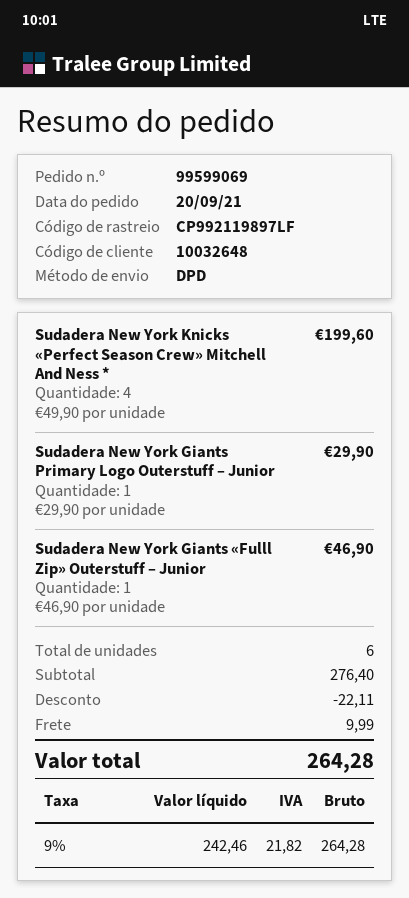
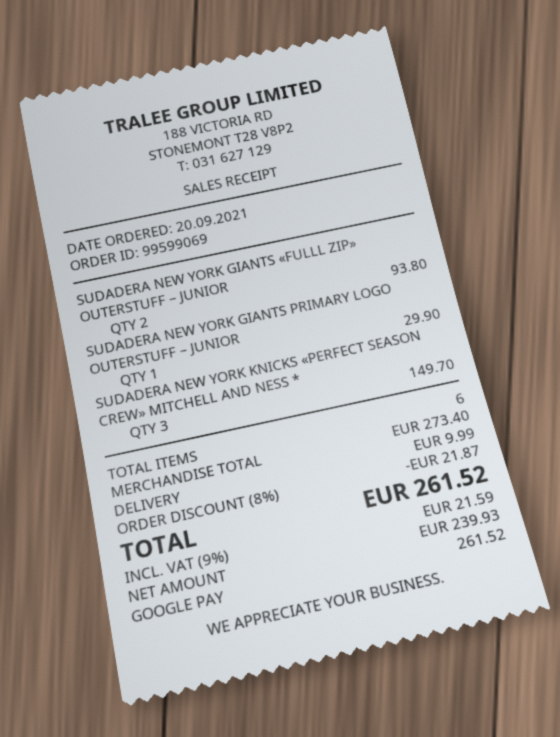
Sudadera New York Knicks «Perfect Season Crew» Mitchell And Ness *: 4 for 199.60 -> 3 for 149.70
Sudadera New York Giants «Fulll Zip» Outerstuff – Junior: 1 for 46.90 -> 2 for 93.80
subtotal: 276.40 -> 273.40
discount: 22.11 -> 21.87
net: 242.46 -> 239.93
tax: 9% = 21.82 -> 9% = 21.59
total: 264.28 -> 261.52

